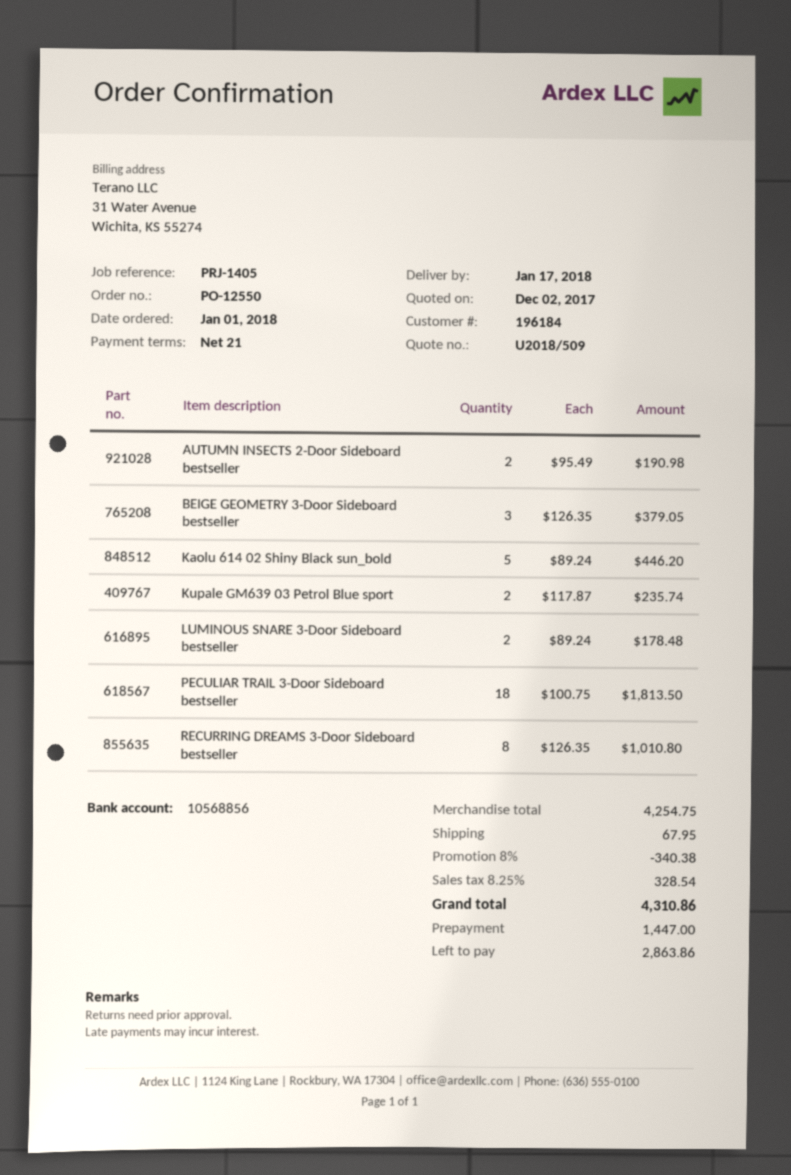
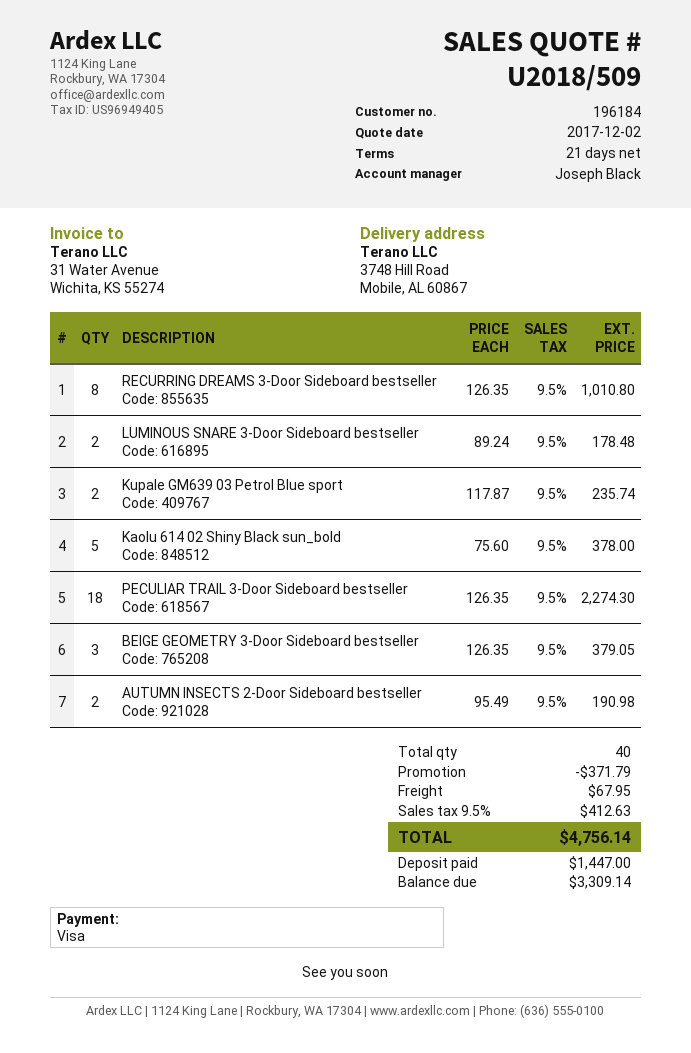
Kaolu 614 02 Shiny Black sun_bold: 5 x 89.24 = 446.20 -> 5 x 75.60 = 378.00
PECULIAR TRAIL 3-Door Sideboard bestseller: 18 x 100.75 = 1813.50 -> 18 x 126.35 = 2274.30
discount: 340.38 -> 371.79
tax: 8.25% = 328.54 -> 9.5% = 412.63
total: 4310.86 -> 4756.14
balance: 2863.86 -> 3309.14

